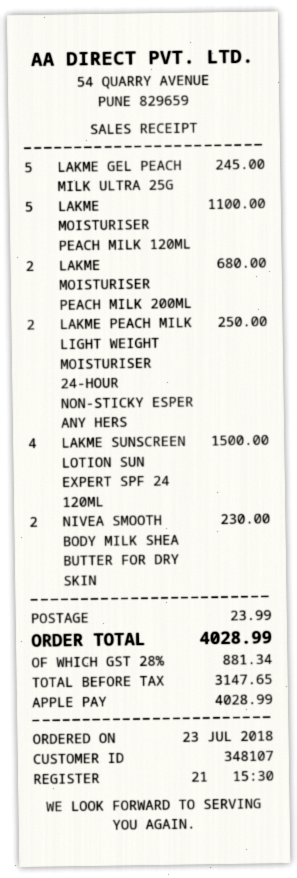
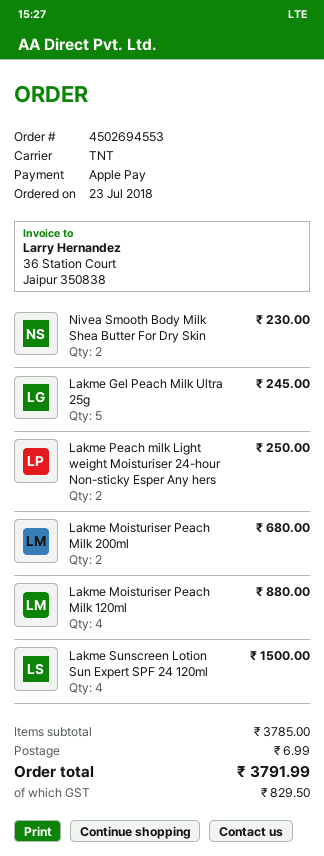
LAKME MOISTURISER PEACH MILK 120ML: 5 for 1100.00 -> 4 for 880.00
shipping: 23.99 -> 6.99
tax: 881.34 -> 829.50
total: 4028.99 -> 3791.99

